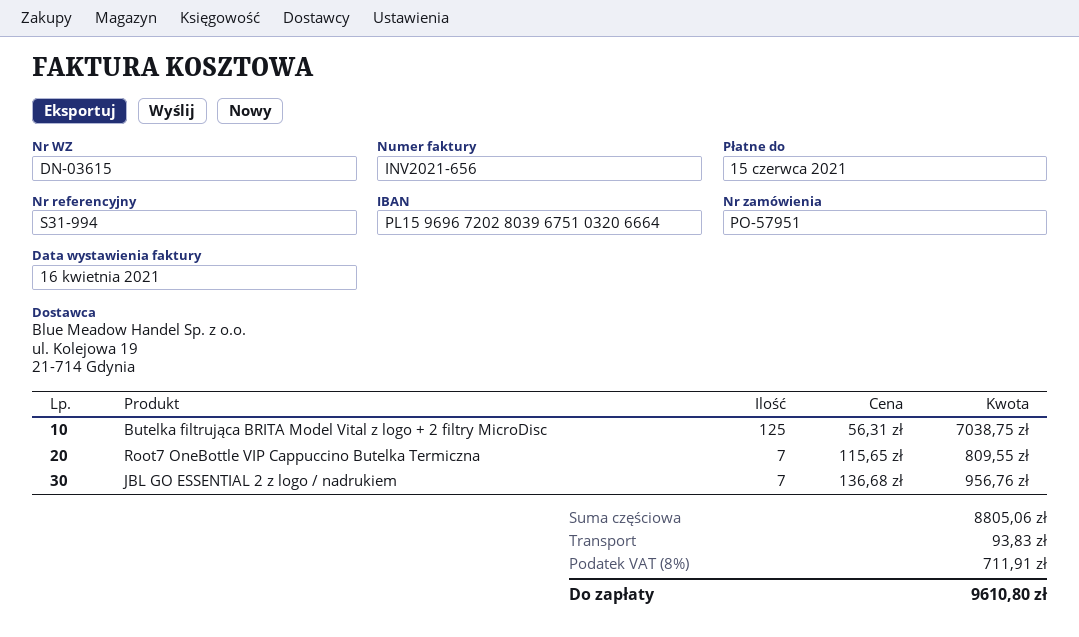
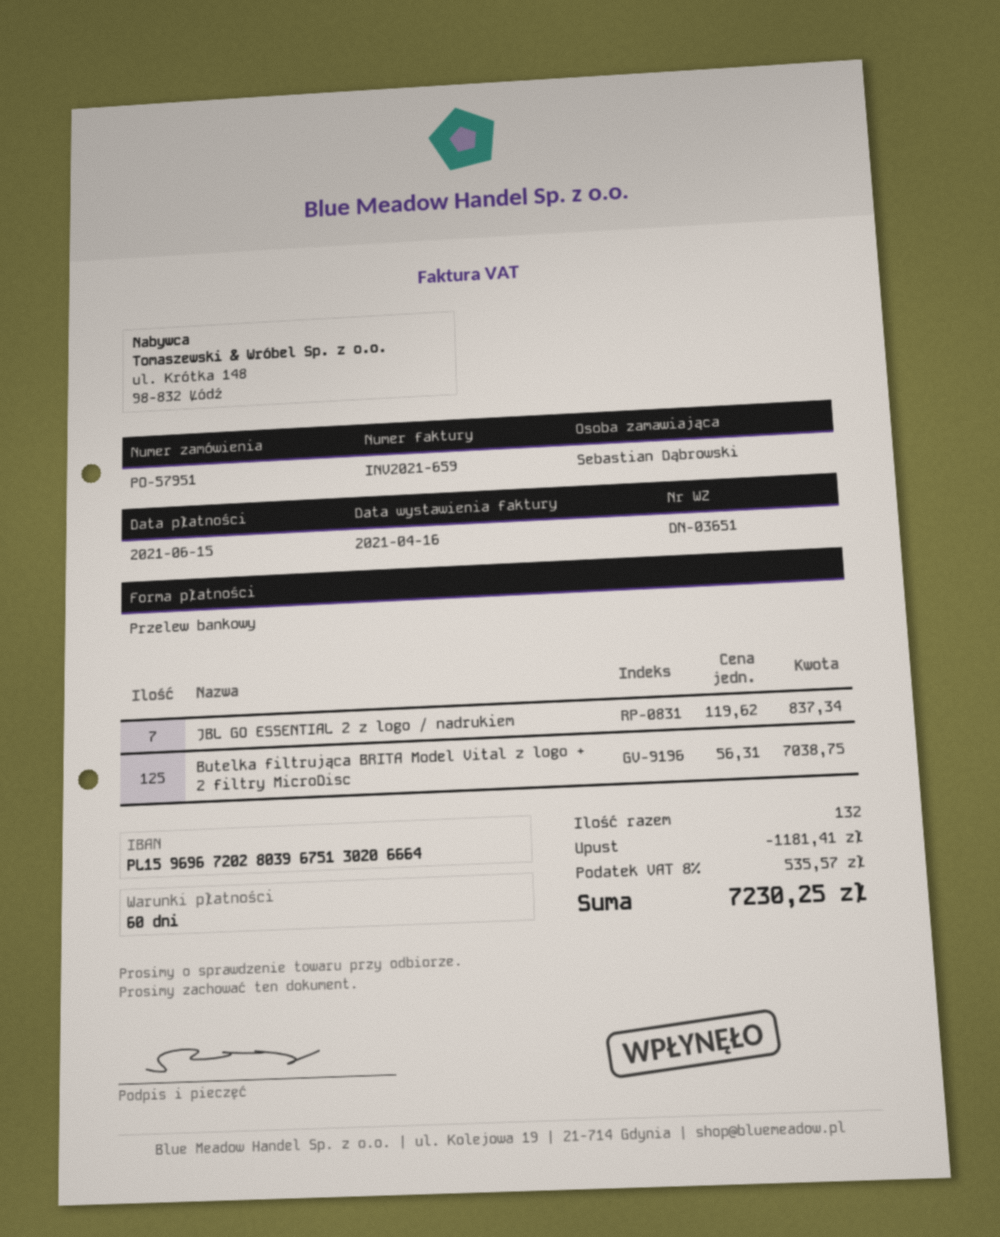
delivery note number: DN-03615 -> DN-03651
invoice number: INV2021-656 -> INV2021-659
bank account: PL15969672028039675103206664 -> PL15969672028039675130206664
Root7 OneBottle VIP Cappuccino Butelka Termiczna: 7 x 115.65 = 809.55 -> none
JBL GO ESSENTIAL 2 z logo / nadrukiem: 7 x 136.68 = 956.76 -> 7 x 119.62 = 837.34
discount: none -> 1181.41
shipping: 93.83 -> none
tax: 8% = 711.91 -> 8% = 535.57
total: 9610.80 -> 7230.25

